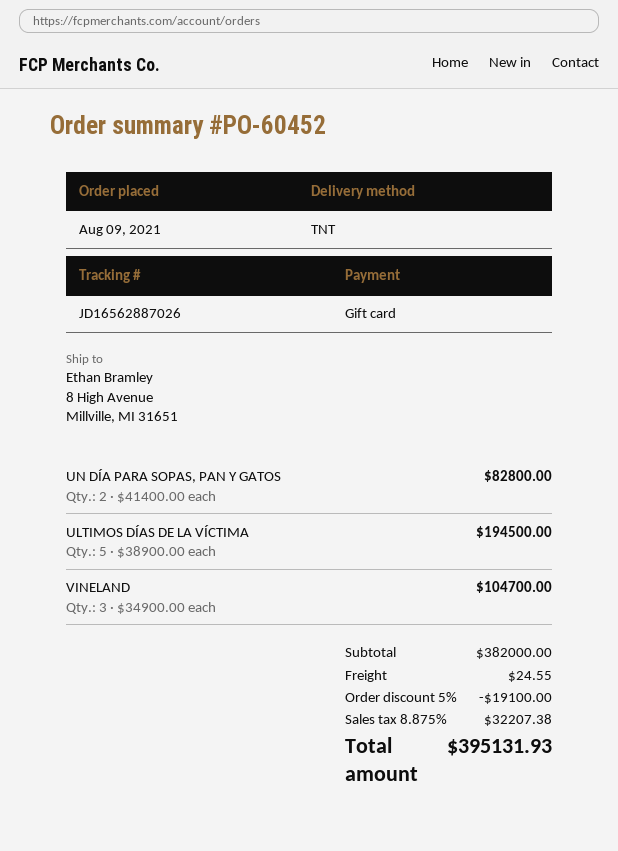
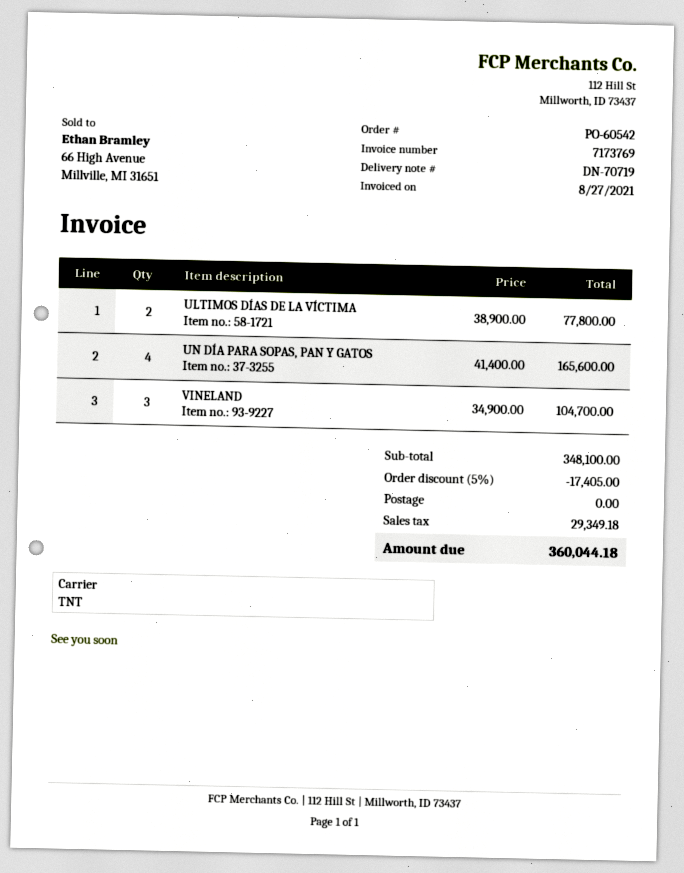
order number: PO-60452 -> PO-60542
UN DÍA PARA SOPAS, PAN Y GATOS: 2 x 41400.00 = 82800.00 -> 4 x 41400.00 = 165600.00
ULTIMOS DÍAS DE LA VÍCTIMA: 5 x 38900.00 = 194500.00 -> 2 x 38900.00 = 77800.00
subtotal: 382000.00 -> 348100.00
discount: 5% = 19100.00 -> 5% = 17405.00
shipping: 24.55 -> 0.00
tax: 32207.38 -> 29349.18
total: 395131.93 -> 360044.18

